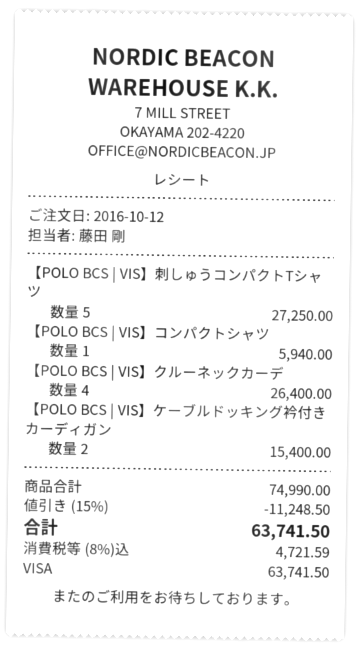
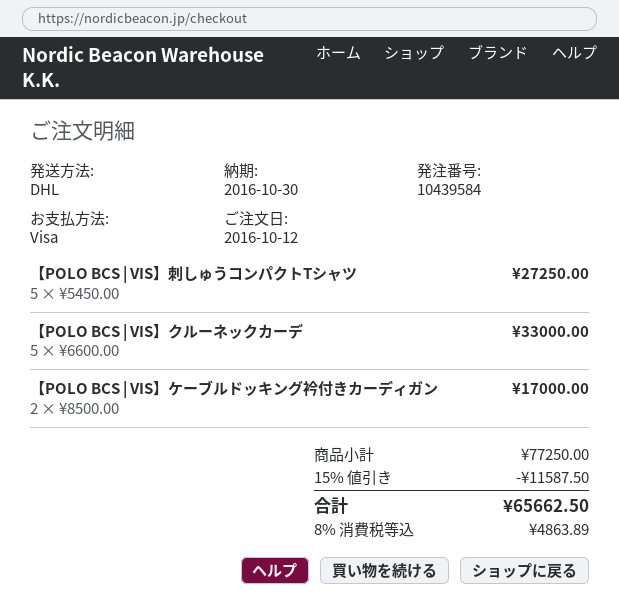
【POLO BCS | VIS】コンパクトシャツ: 1 for 5940.00 -> none
【POLO BCS | VIS】クルーネックカーデ: 4 for 26400.00 -> 5 for 33000.00
【POLO BCS | VIS】ケーブルドッキング衿付きカーディガン: 2 for 15400.00 -> 2 for 17000.00
subtotal: 74990.00 -> 77250.00
discount: 15% = 11248.50 -> 15% = 11587.50
tax: 8% = 4721.59 -> 8% = 4863.89
total: 63741.50 -> 65662.50

